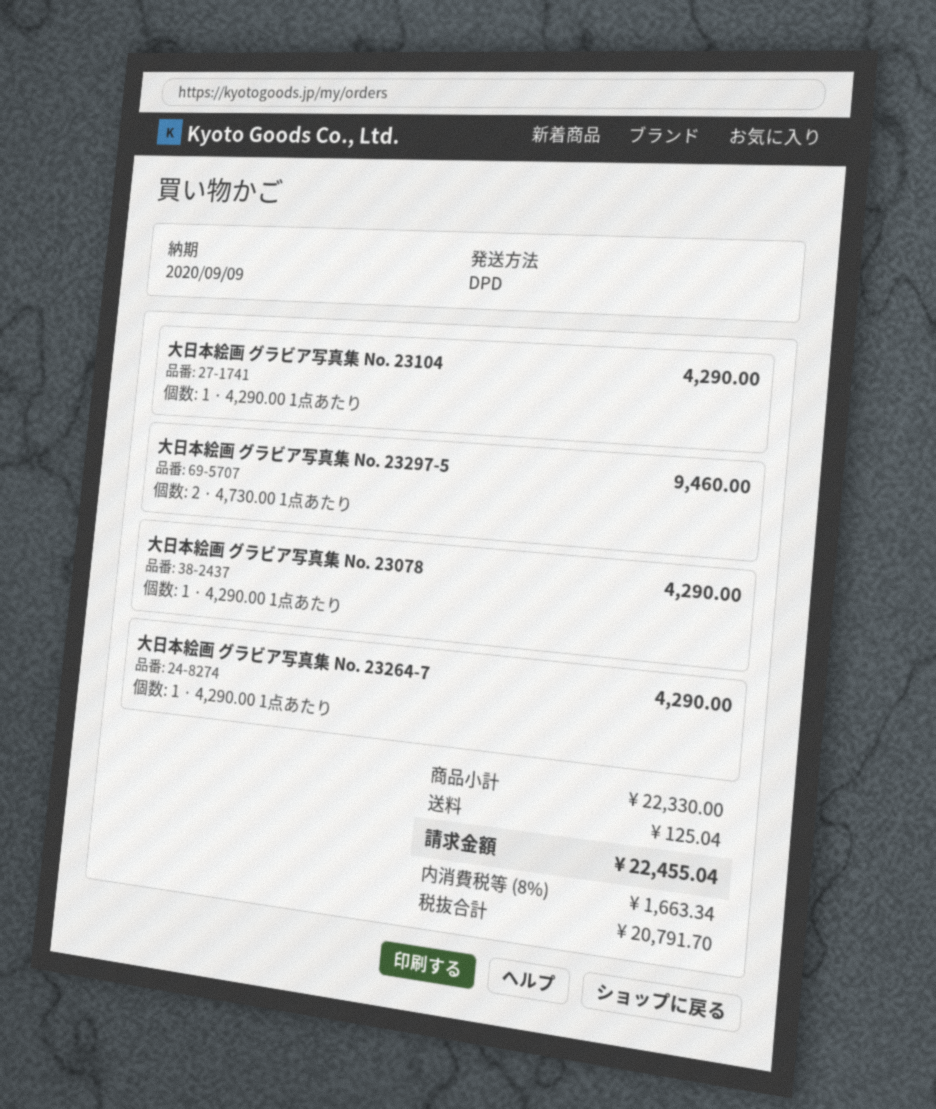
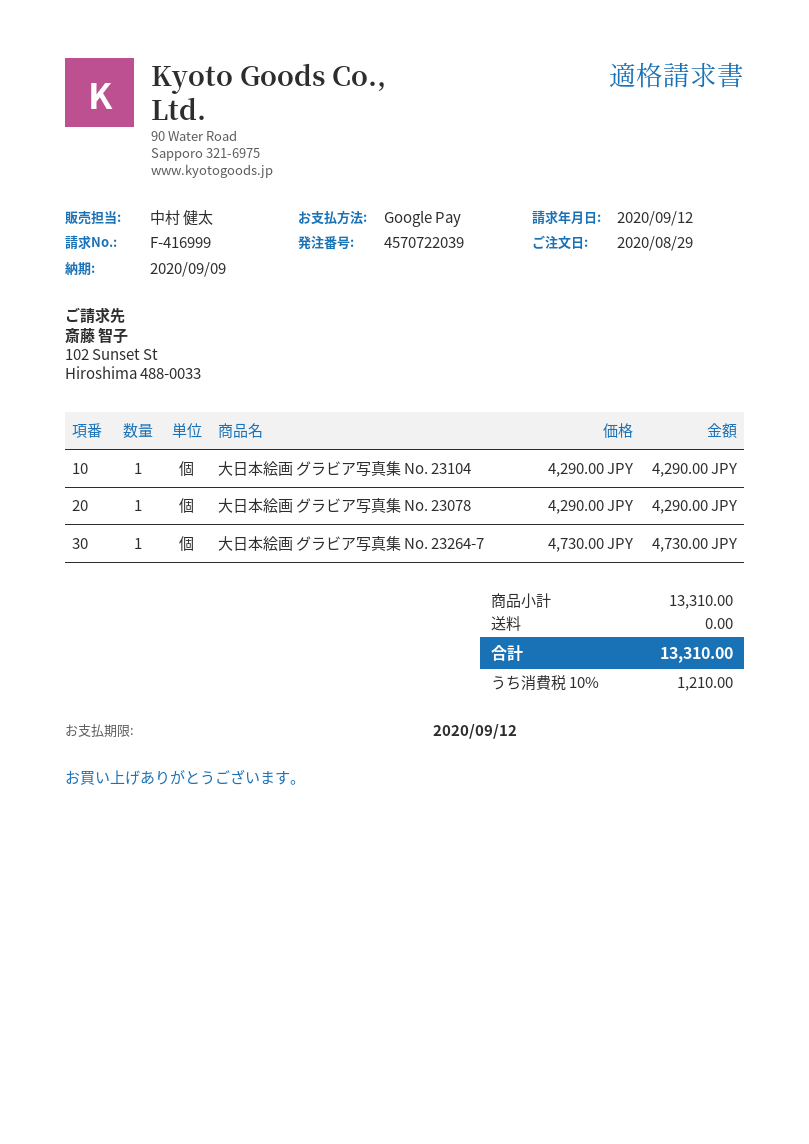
大日本絵画 グラビア写真集 No. 23297-5: 2 x 4730.00 = 9460.00 -> none
大日本絵画 グラビア写真集 No. 23264-7: 1 x 4290.00 = 4290.00 -> 1 x 4730.00 = 4730.00
subtotal: 22330.00 -> 13310.00
shipping: 125.04 -> 0.00
tax: 8% = 1663.34 -> 10% = 1210.00
total: 22455.04 -> 13310.00

